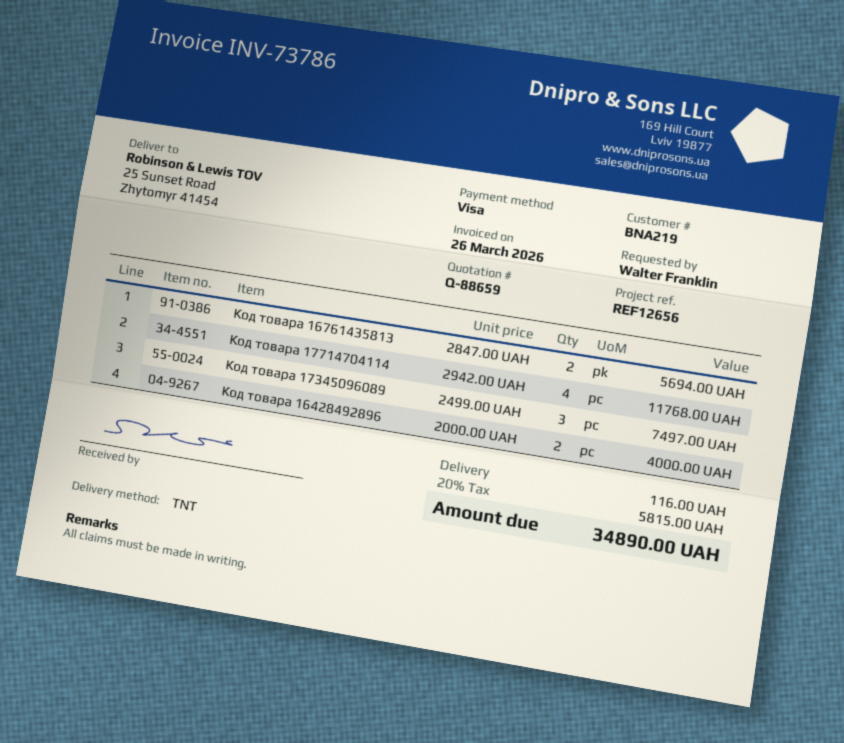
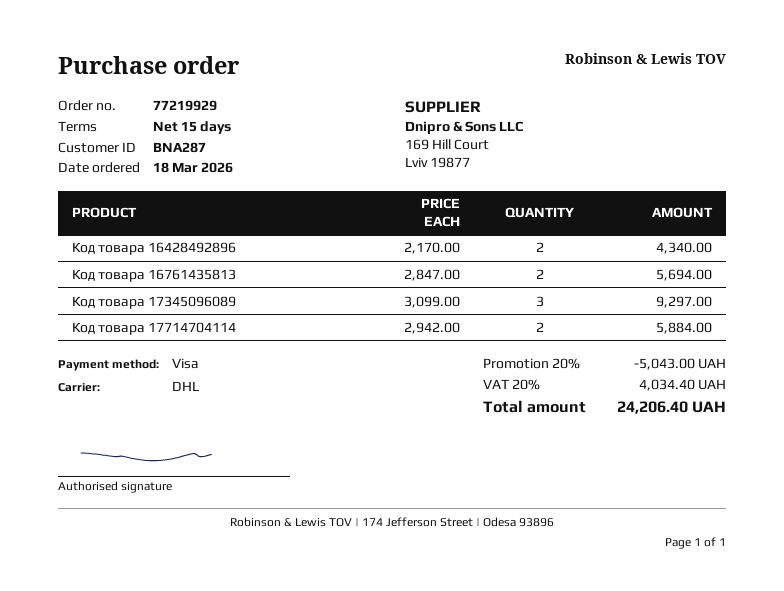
customer number: BNA219 -> BNA287
shipping method: TNT -> DHL
Код товара 17714704114: 4 x 2942.00 = 11768.00 -> 2 x 2942.00 = 5884.00
Код товара 17345096089: 3 x 2499.00 = 7497.00 -> 3 x 3099.00 = 9297.00
Код товара 16428492896: 2 x 2000.00 = 4000.00 -> 2 x 2170.00 = 4340.00
discount: none -> 20% = 5043.00
shipping: 116.00 -> none
tax: 20% = 5815.00 -> 20% = 4034.40
total: 34890.00 -> 24206.40

